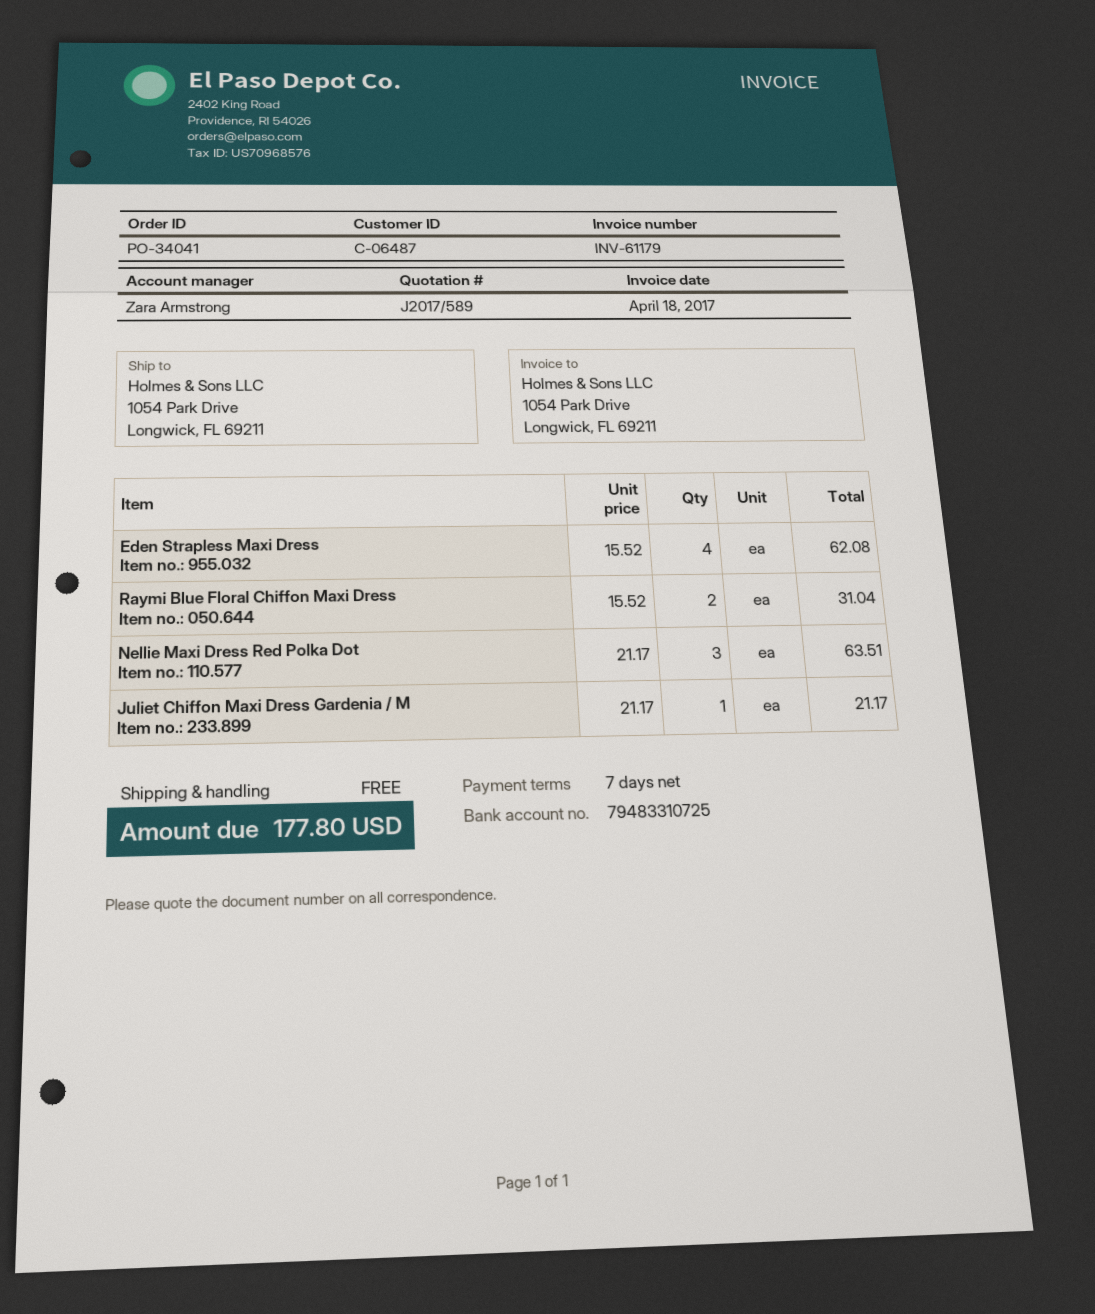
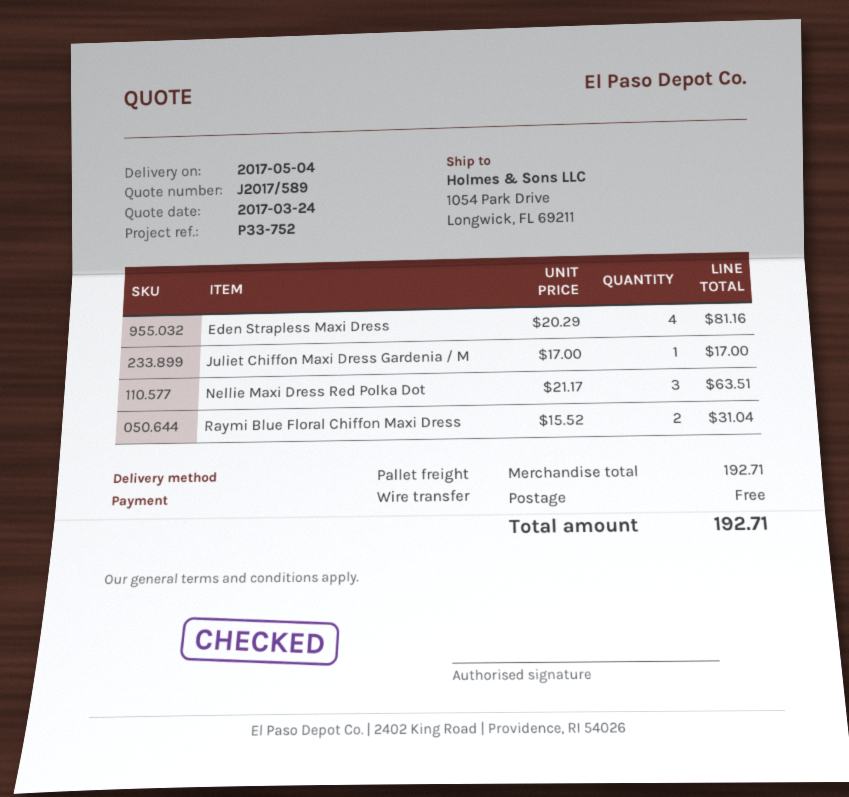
Eden Strapless Maxi Dress: 4 x 15.52 = 62.08 -> 4 x 20.29 = 81.16
Juliet Chiffon Maxi Dress Gardenia / M: 1 x 21.17 = 21.17 -> 1 x 17.00 = 17.00
total: 177.80 -> 192.71

